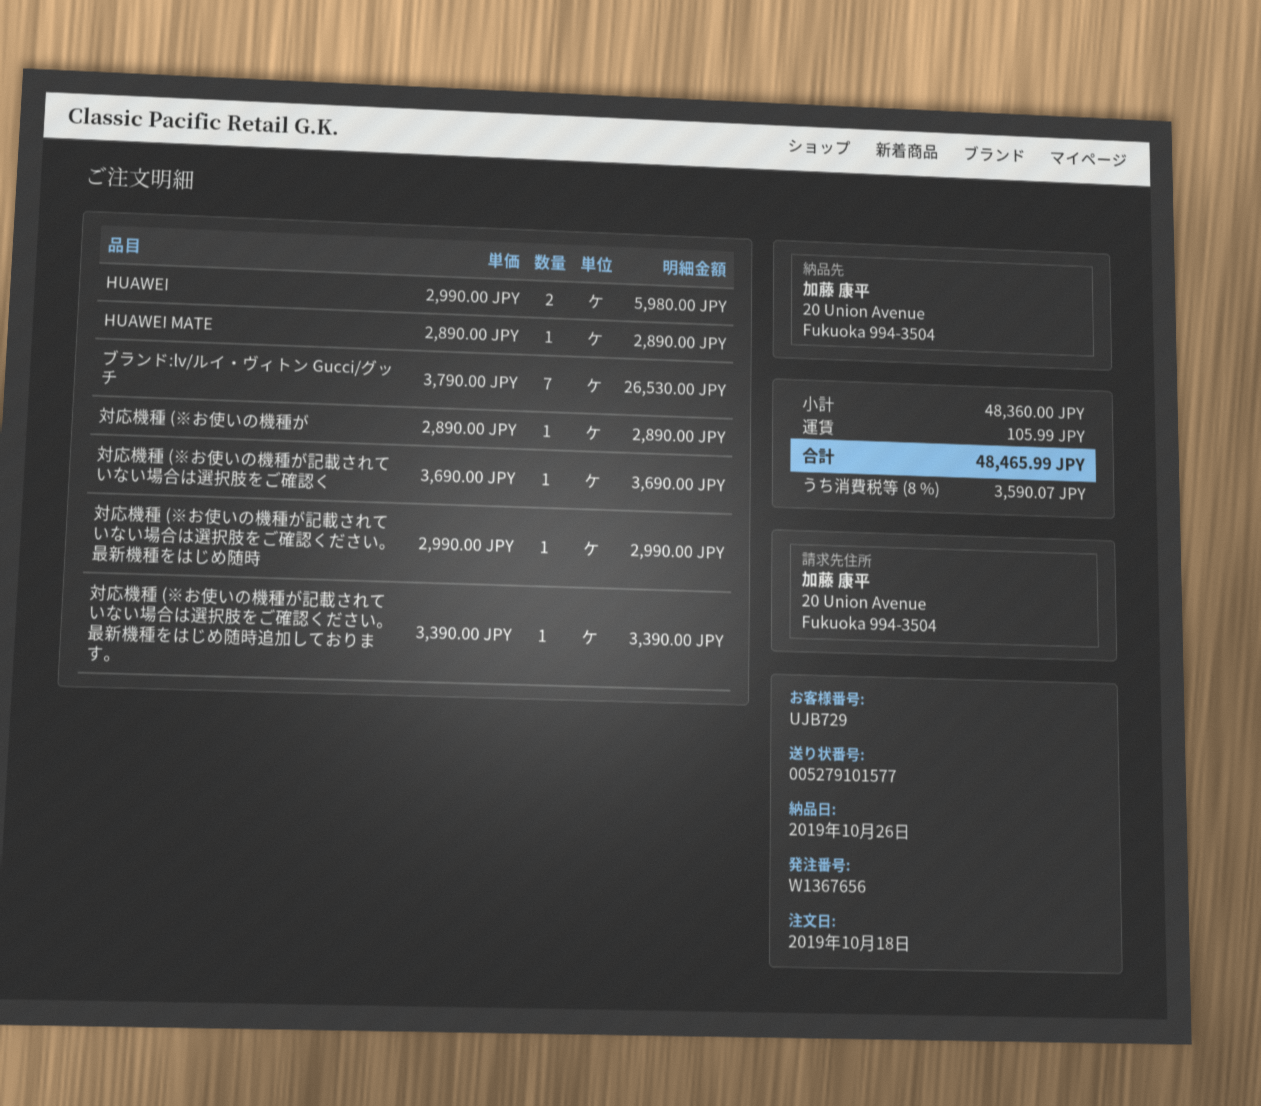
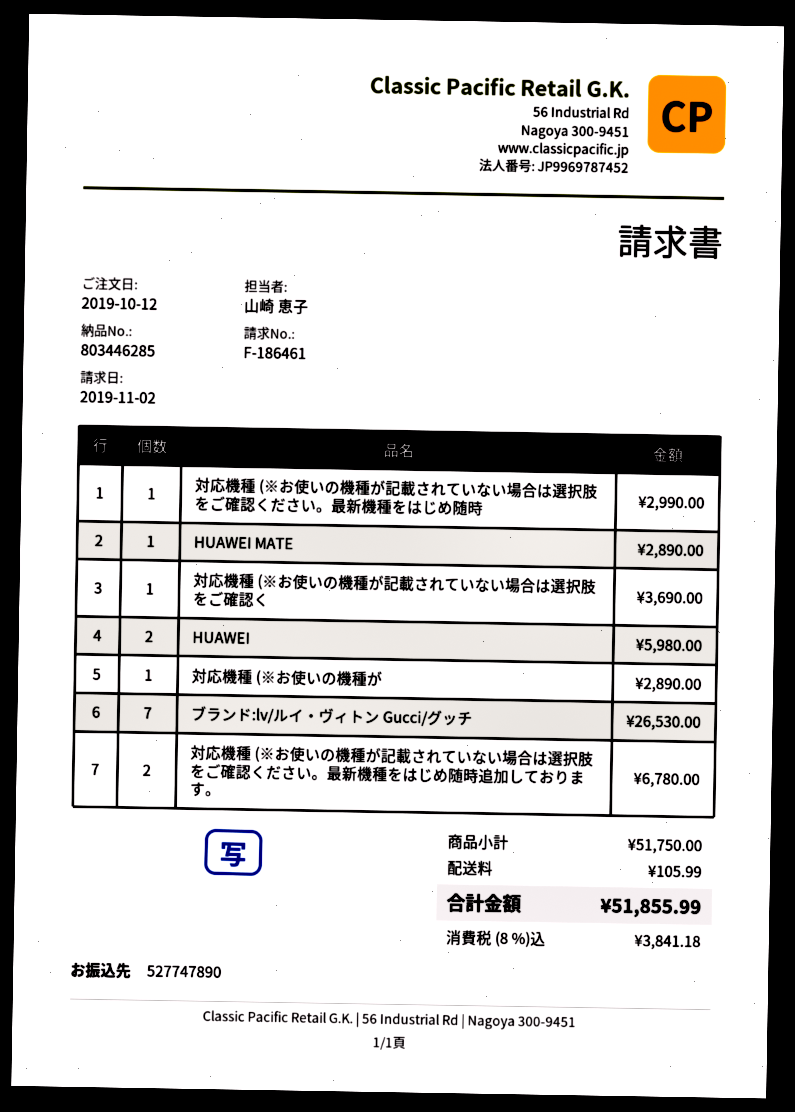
order date: 2019-10-18 -> 2019-10-12
対応機種 (※お使いの機種が記載されていない場合は選択肢をご確認ください。最新機種をはじめ随時追加しております。: 1 for 3390.00 -> 2 for 6780.00
subtotal: 48360.00 -> 51750.00
tax: 8% = 3590.07 -> 8% = 3841.18
total: 48465.99 -> 51855.99

